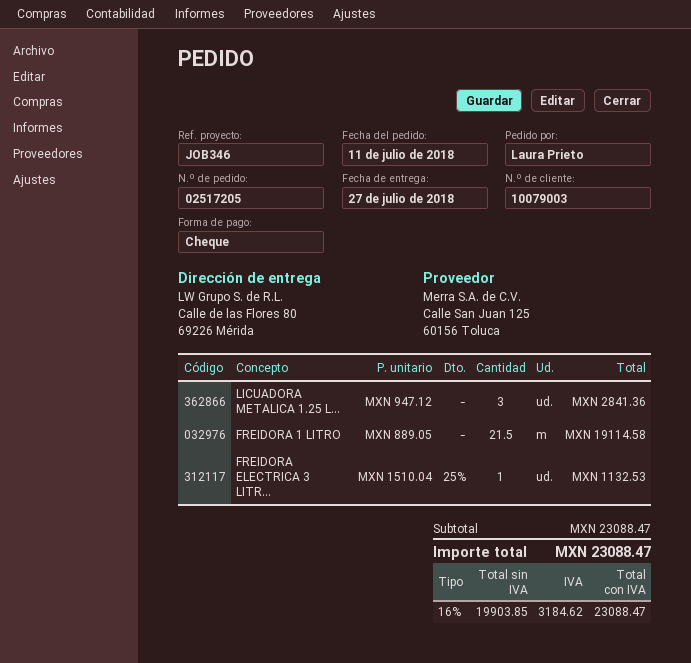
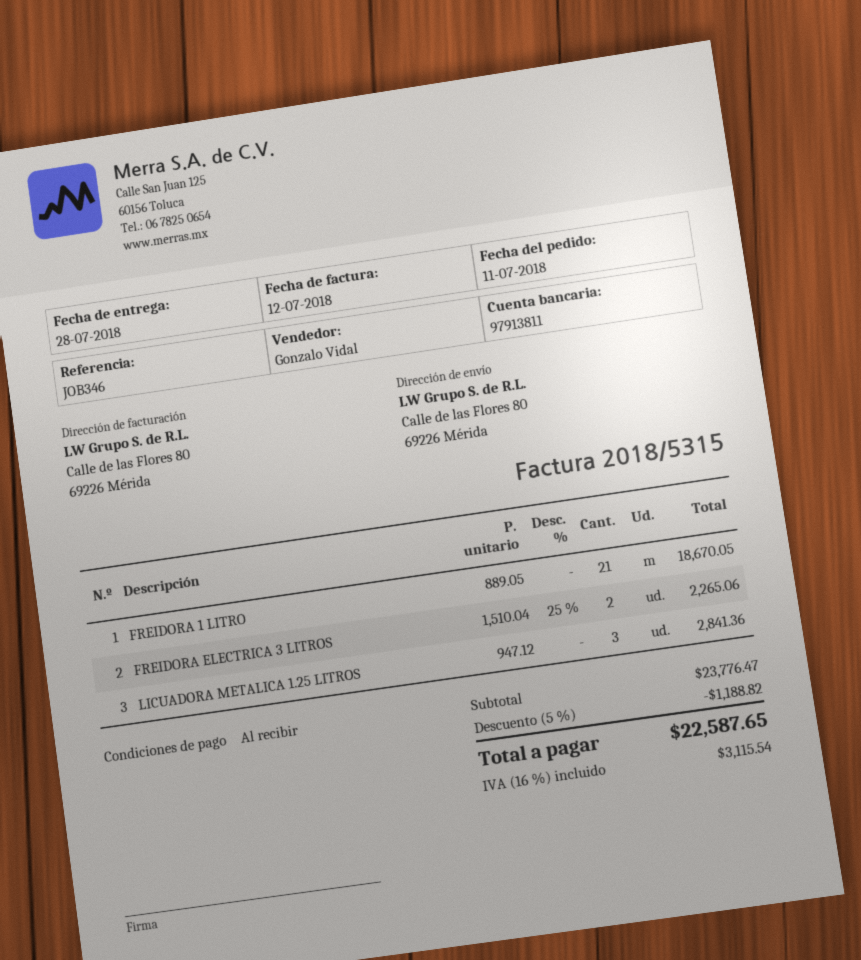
delivery date: 2018-07-27 -> 2018-07-28
FREIDORA 1 LITRO: 21.5 x 889.05 = 19114.58 -> 21 x 889.05 = 18670.05
FREIDORA ELECTRICA 3 LITR...: 1 x 1510.04 - 25% = 1132.53 -> 2 x 1510.04 - 25% = 2265.06
subtotal: 23088.47 -> 23776.47
discount: none -> 5% = 1188.82
tax: 16% = 3184.62 -> 16% = 3115.54
total: 23088.47 -> 22587.65

